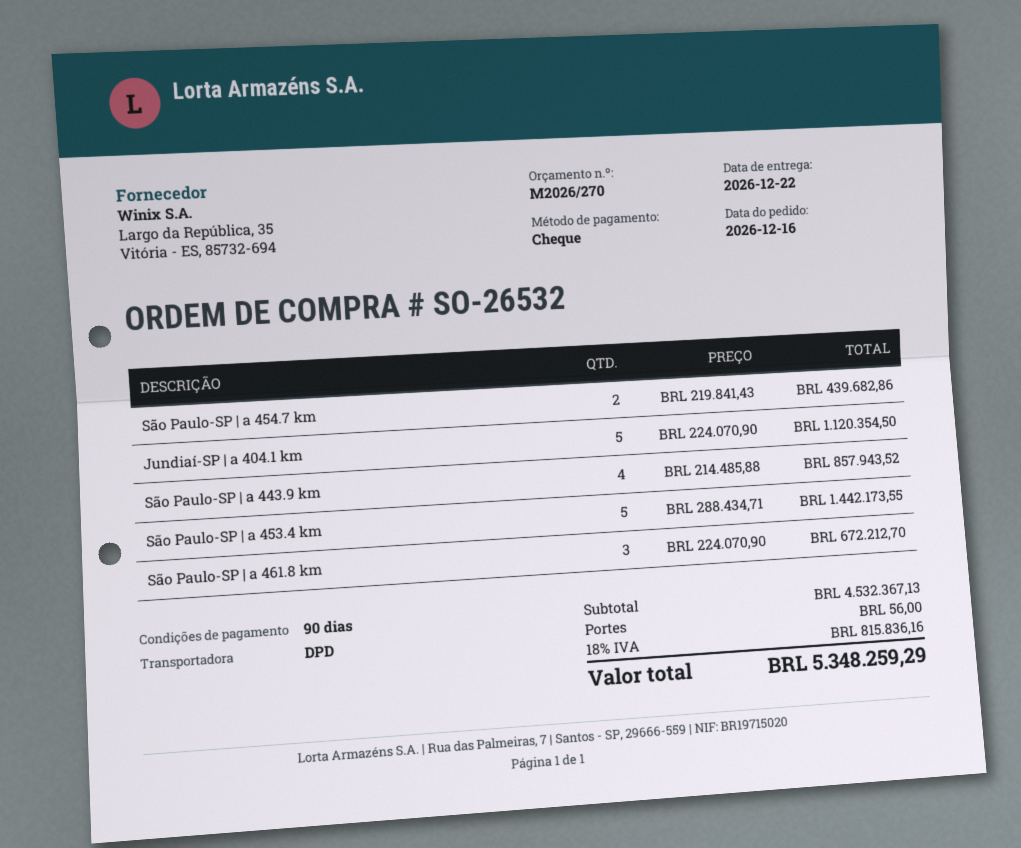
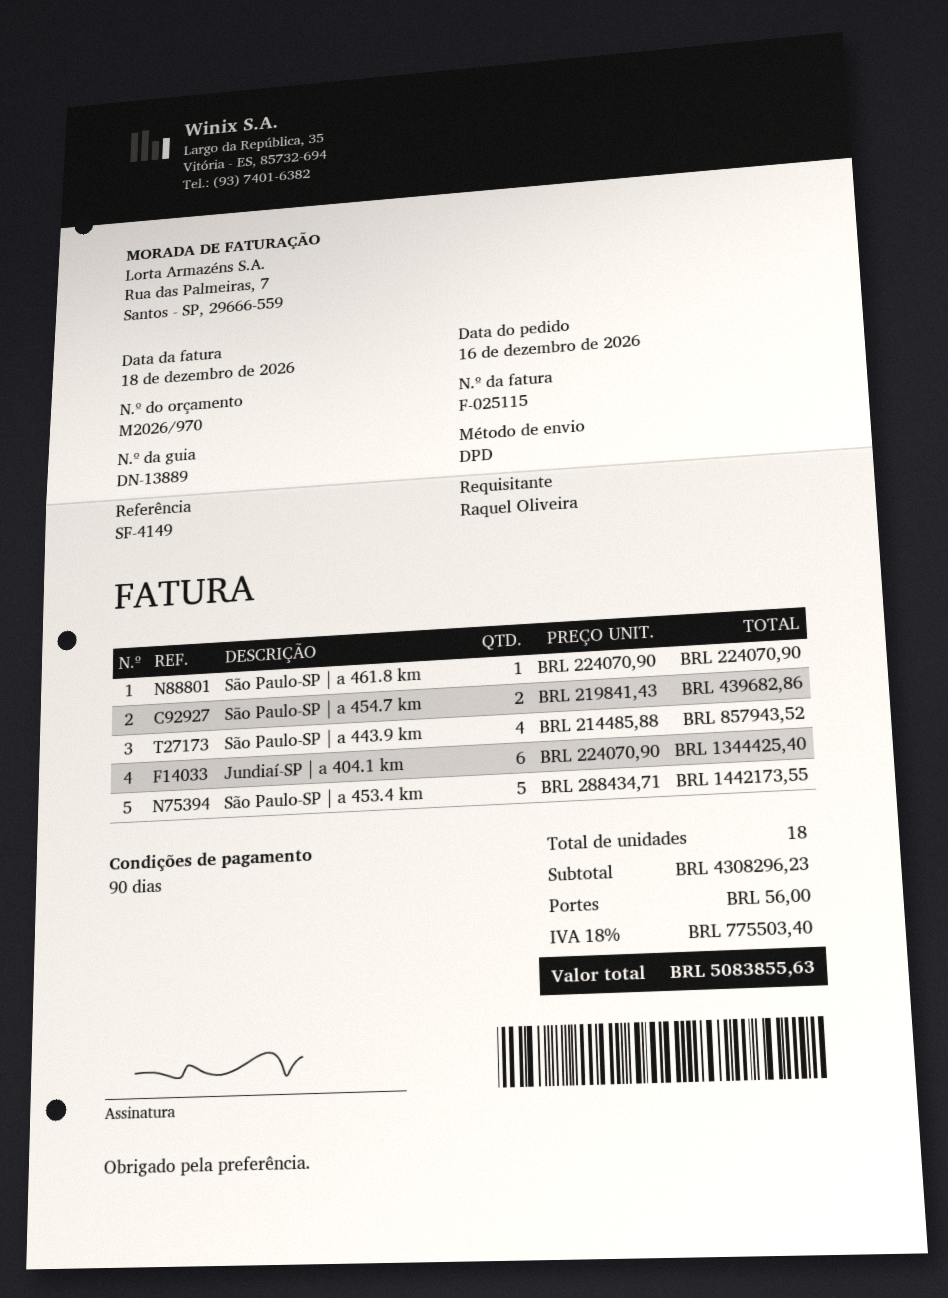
quote number: M2026/270 -> M2026/970
Jundiaí-SP | a 404.1 km: 5 x 224070.90 = 1120354.50 -> 6 x 224070.90 = 1344425.40
São Paulo-SP | a 461.8 km: 3 x 224070.90 = 672212.70 -> 1 x 224070.90 = 224070.90
subtotal: 4532367.13 -> 4308296.23
tax: 18% = 815836.16 -> 18% = 775503.40
total: 5348259.29 -> 5083855.63

